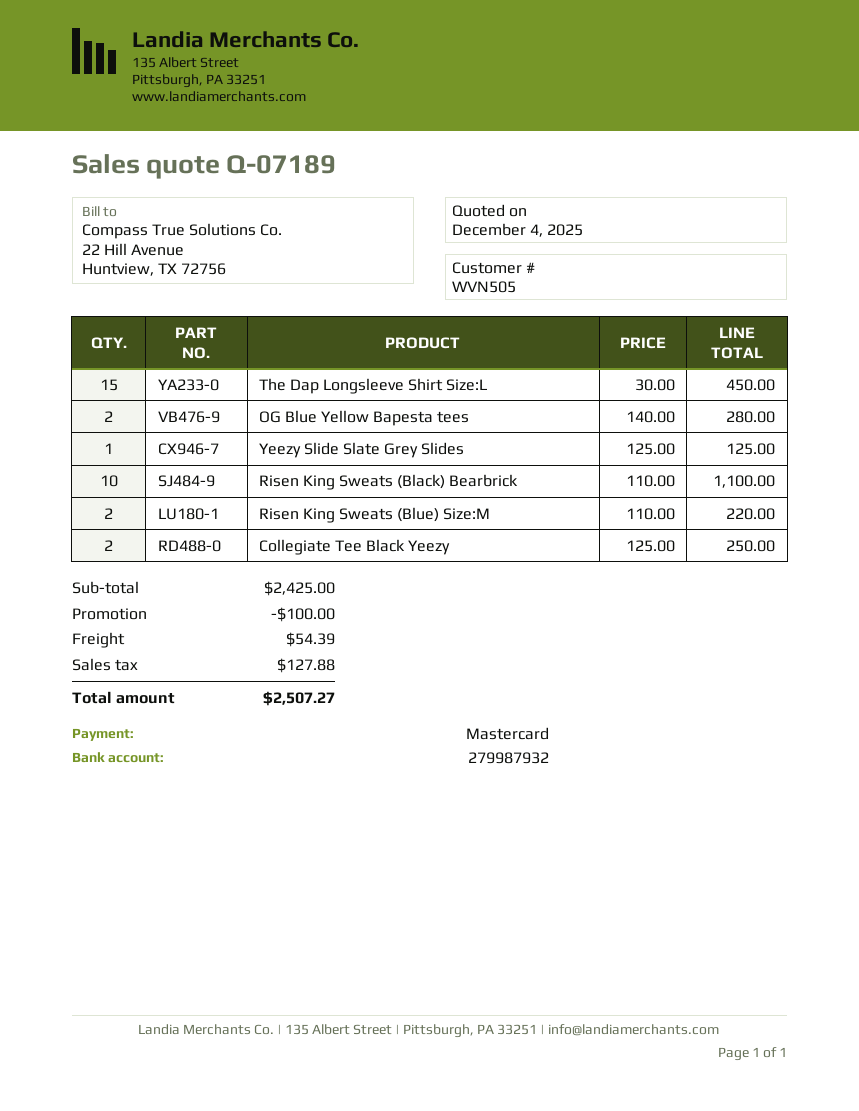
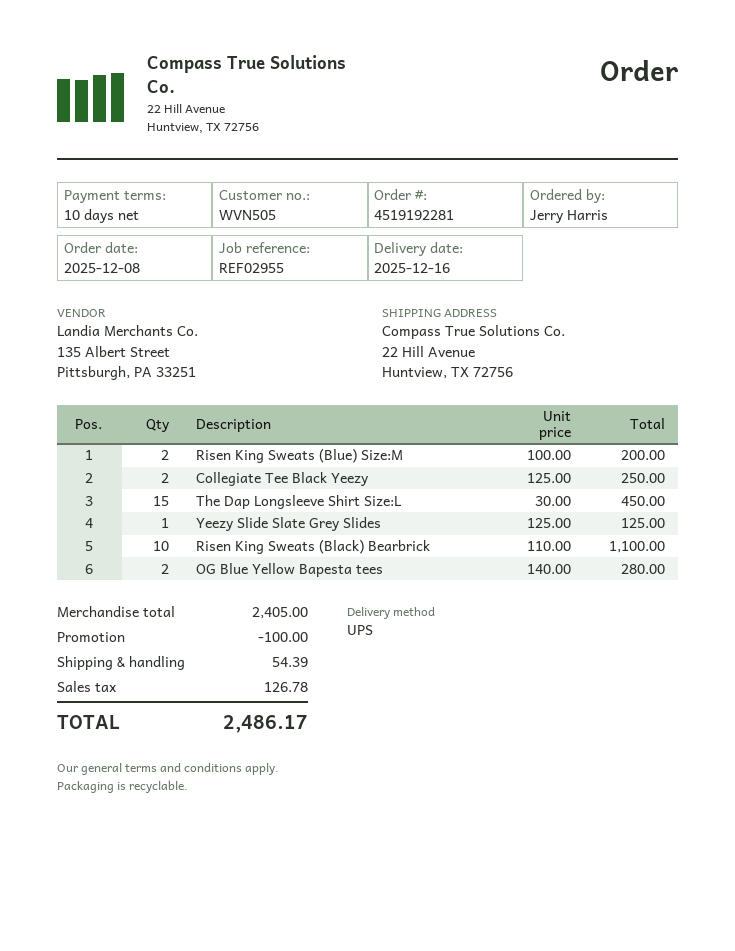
Risen King Sweats (Blue) Size:M: 2 x 110.00 = 220.00 -> 2 x 100.00 = 200.00
subtotal: 2425.00 -> 2405.00
tax: 127.88 -> 126.78
total: 2507.27 -> 2486.17

